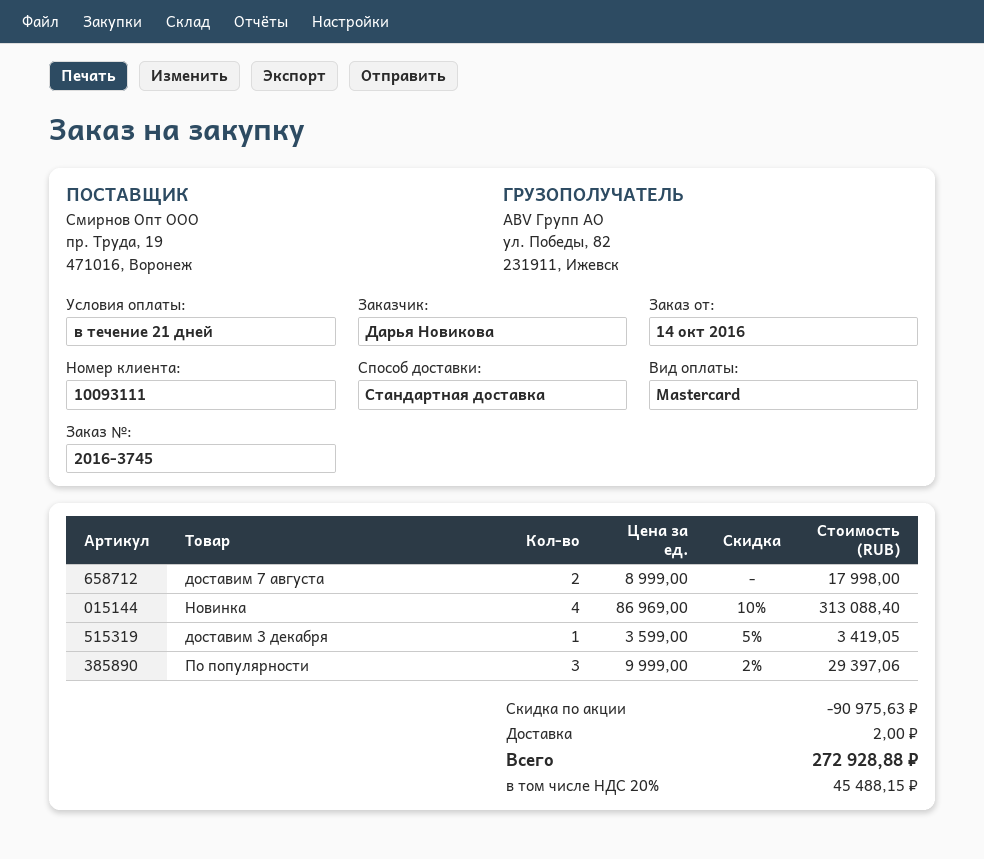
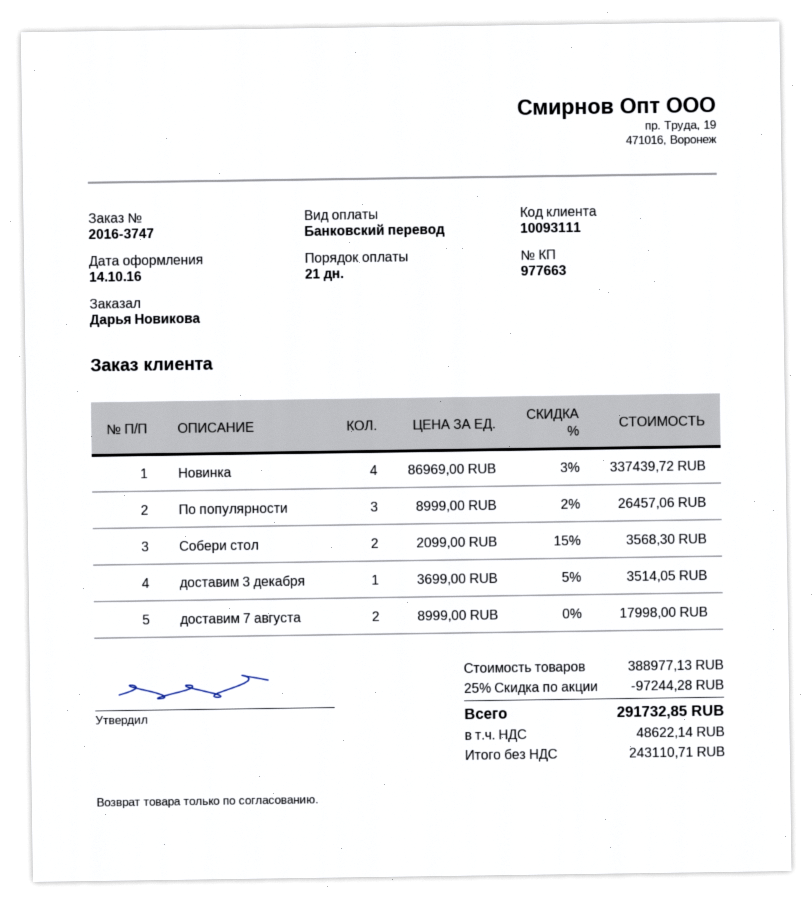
order number: 2016-3745 -> 2016-3747
payment method: Mastercard -> bank transfer
Новинка: 4 x 86969.00 - 10% = 313088.40 -> 4 x 86969.00 - 3% = 337439.72
доставим 3 декабря: 1 x 3599.00 - 5% = 3419.05 -> 1 x 3699.00 - 5% = 3514.05
По популярности: 3 x 9999.00 - 2% = 29397.06 -> 3 x 8999.00 - 2% = 26457.06
Собери стол: none -> 2 x 2099.00 - 15% = 3568.30
discount: 90975.63 -> 97244.28
shipping: 2.00 -> none
tax: 45488.15 -> 48622.14
total: 272928.88 -> 291732.85

